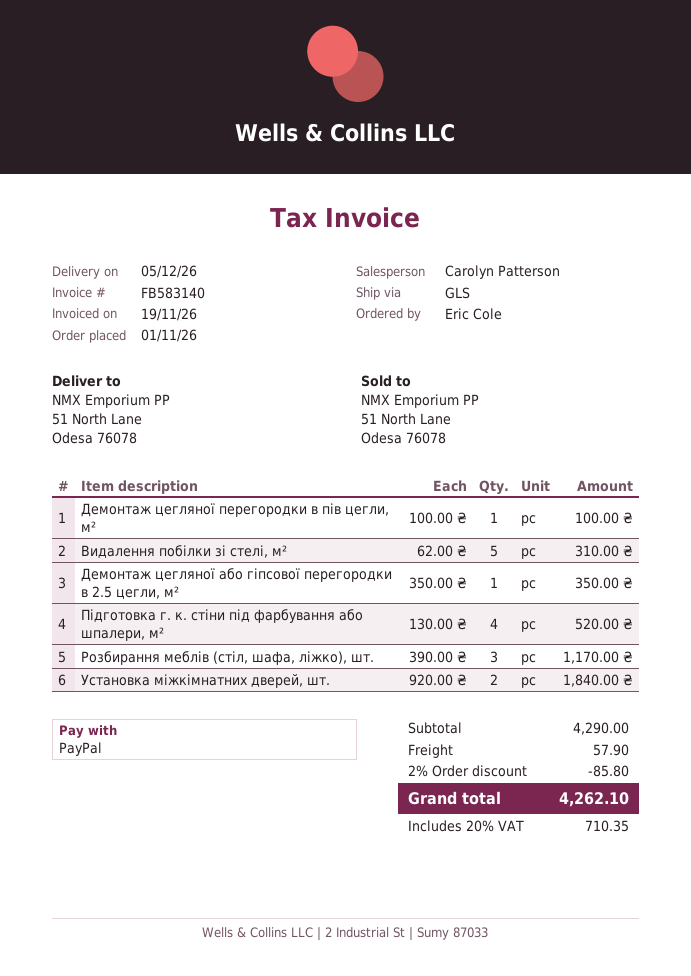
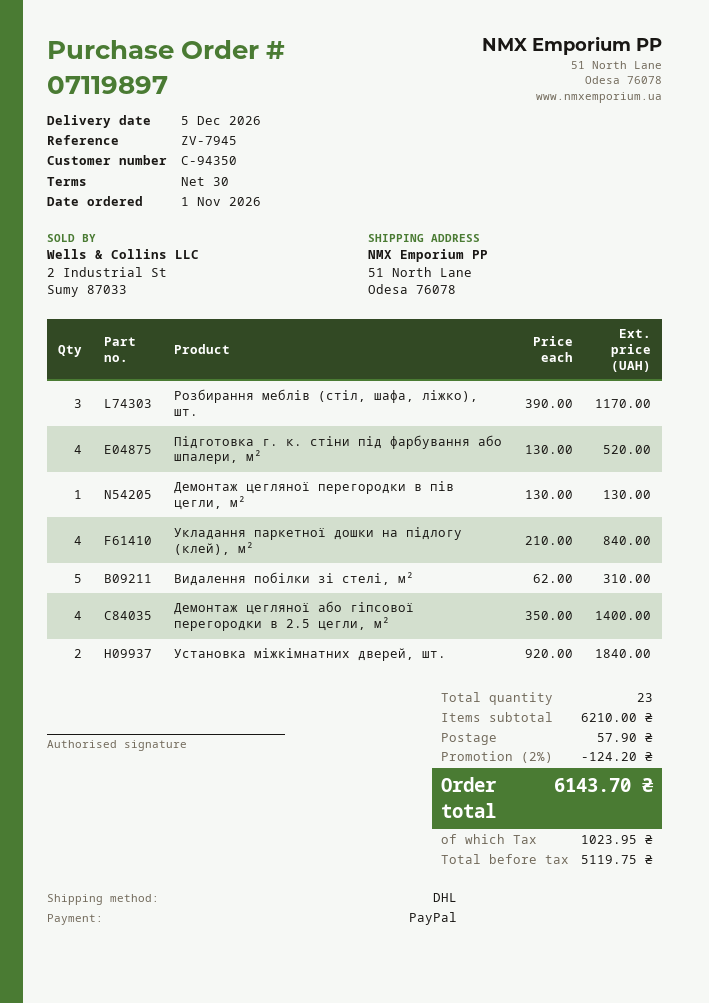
shipping method: GLS -> DHL
Демонтаж цегляної перегородки в пів цегли, м²: 1 x 100.00 = 100.00 -> 1 x 130.00 = 130.00
Демонтаж цегляної або гіпсової перегородки в 2.5 цегли, м²: 1 x 350.00 = 350.00 -> 4 x 350.00 = 1400.00
Укладання паркетної дошки на підлогу (клей), м²: none -> 4 x 210.00 = 840.00
subtotal: 4290.00 -> 6210.00
discount: 2% = 85.80 -> 2% = 124.20
tax: 710.35 -> 1023.95
total: 4262.10 -> 6143.70

